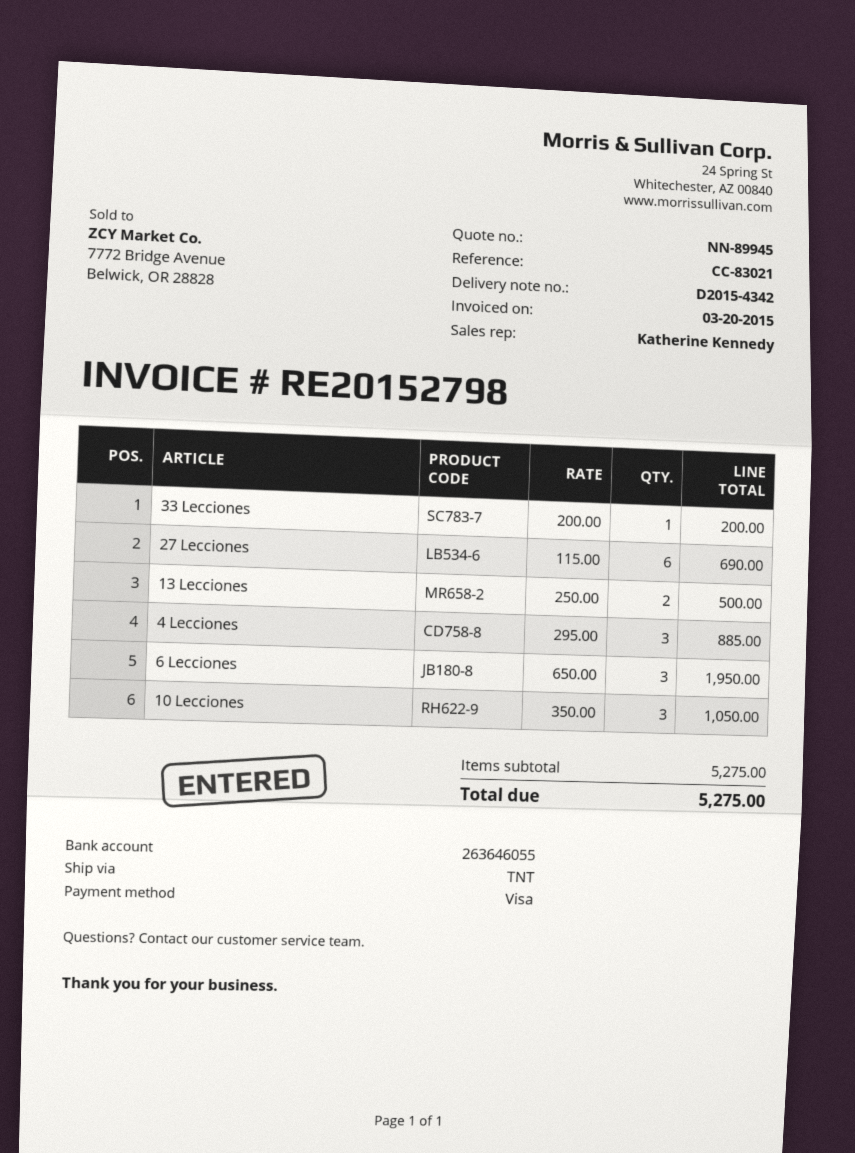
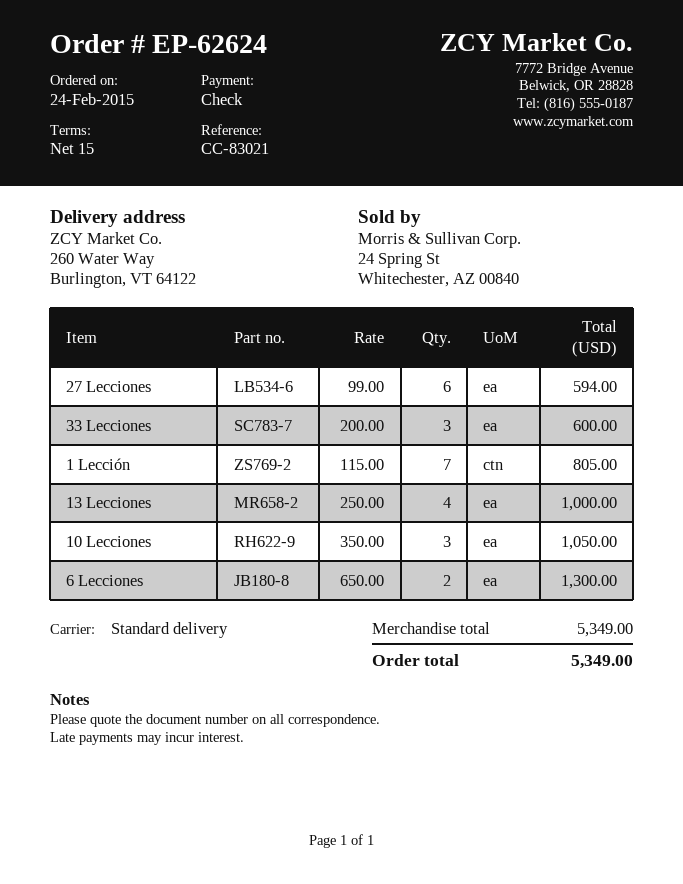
payment method: Visa -> cheque
shipping method: TNT -> standard
33 Lecciones: 1 x 200.00 = 200.00 -> 3 x 200.00 = 600.00
27 Lecciones: 6 x 115.00 = 690.00 -> 6 x 99.00 = 594.00
13 Lecciones: 2 x 250.00 = 500.00 -> 4 x 250.00 = 1000.00
4 Lecciones: 3 x 295.00 = 885.00 -> none
6 Lecciones: 3 x 650.00 = 1950.00 -> 2 x 650.00 = 1300.00
1 Lección: none -> 7 x 115.00 = 805.00
subtotal: 5275.00 -> 5349.00
total: 5275.00 -> 5349.00

